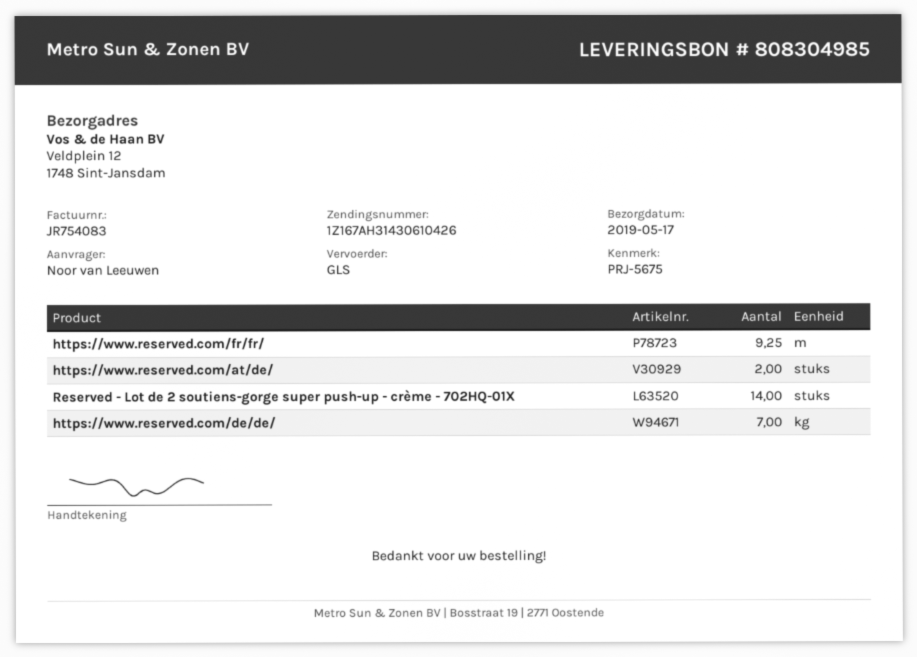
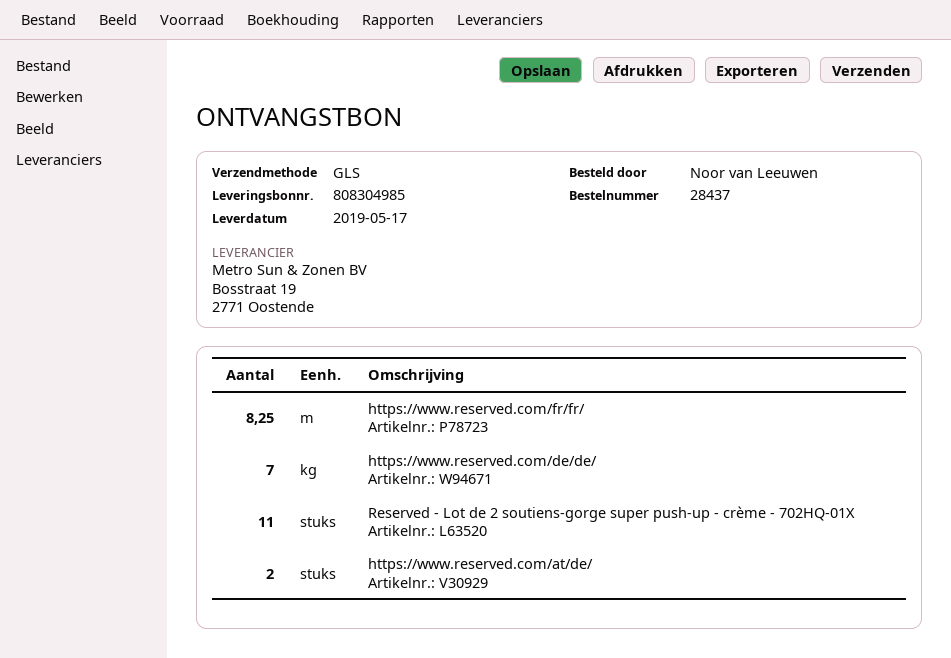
https://www.reserved.com/fr/fr/: 9.25 -> 8.25
Reserved - Lot de 2 soutiens-gorge super push-up - crème - 702HQ-01X: 14 -> 11

